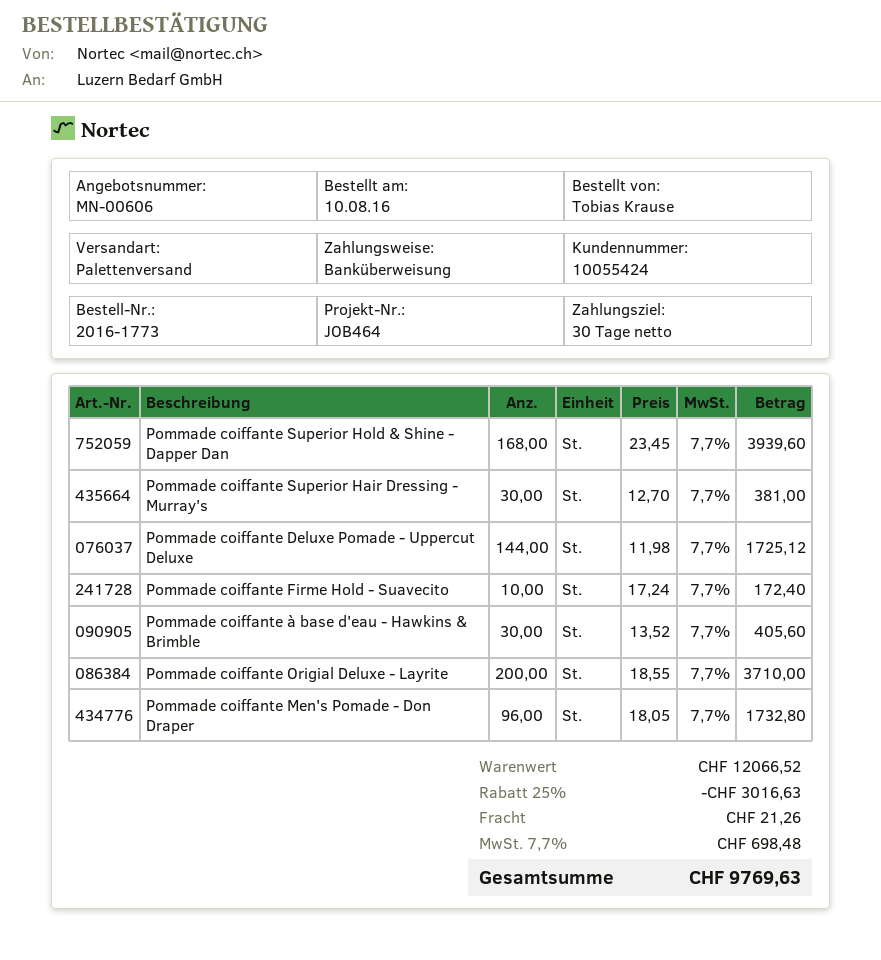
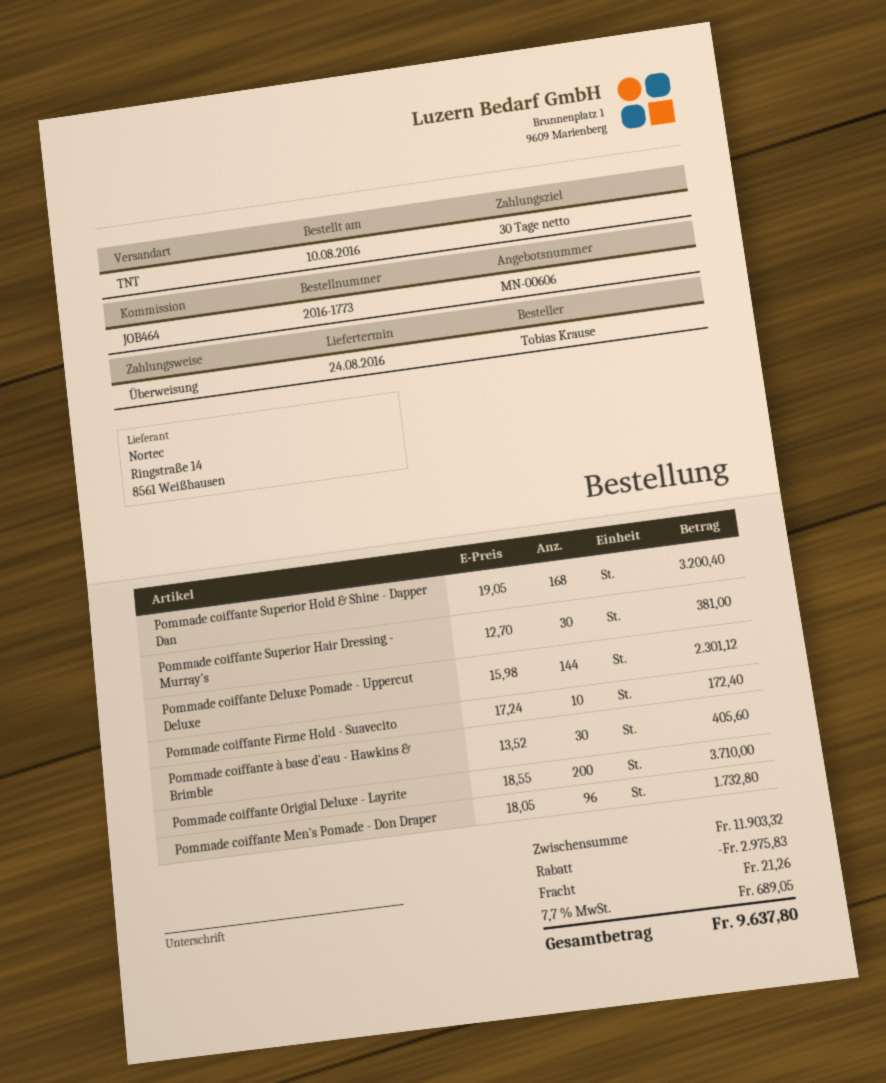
shipping method: pallet freight -> TNT
Pommade coiffante Superior Hold & Shine - Dapper Dan: 168 x 23.45 = 3939.60 -> 168 x 19.05 = 3200.40
Pommade coiffante Deluxe Pomade - Uppercut Deluxe: 144 x 11.98 = 1725.12 -> 144 x 15.98 = 2301.12
subtotal: 12066.52 -> 11903.32
discount: 3016.63 -> 2975.83
tax: 7.7% = 698.48 -> 7.7% = 689.05
total: 9769.63 -> 9637.80

